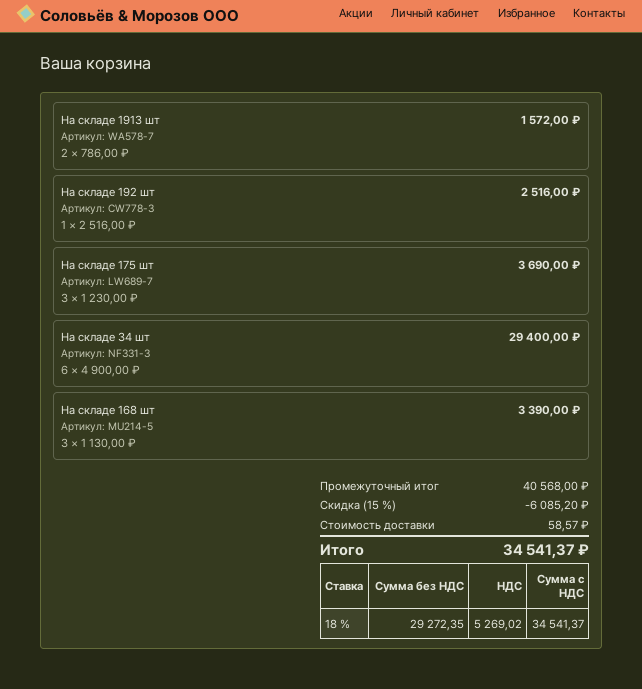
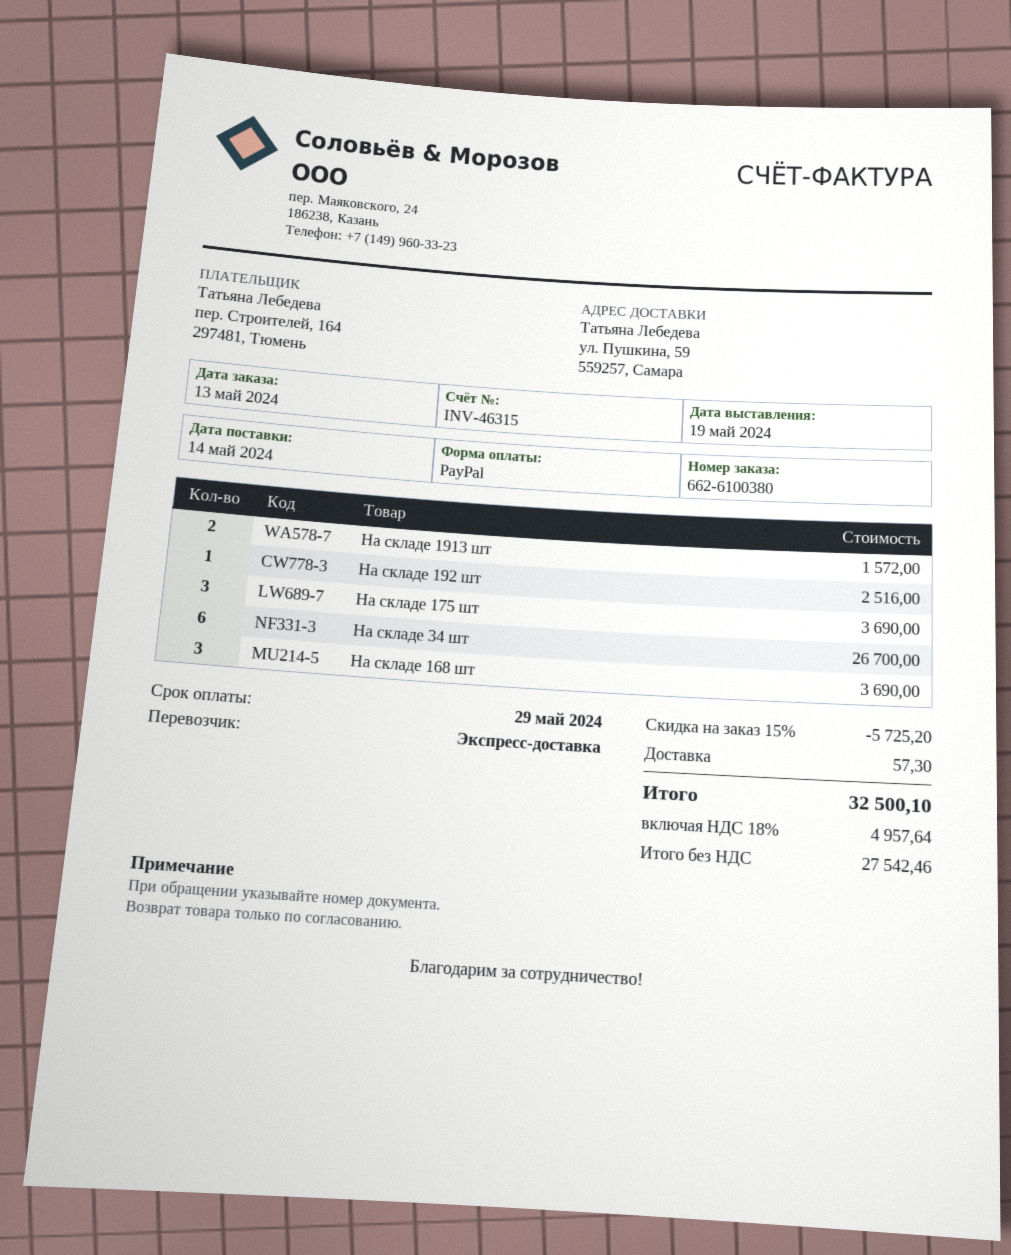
На складе 34 шт: 6 for 29400.00 -> 6 for 26700.00
На складе 168 шт: 3 for 3390.00 -> 3 for 3690.00
discount: 15% = 6085.20 -> 15% = 5725.20
shipping: 58.57 -> 57.30
net: 29272.35 -> 27542.46
tax: 18% = 5269.02 -> 18% = 4957.64
total: 34541.37 -> 32500.10

